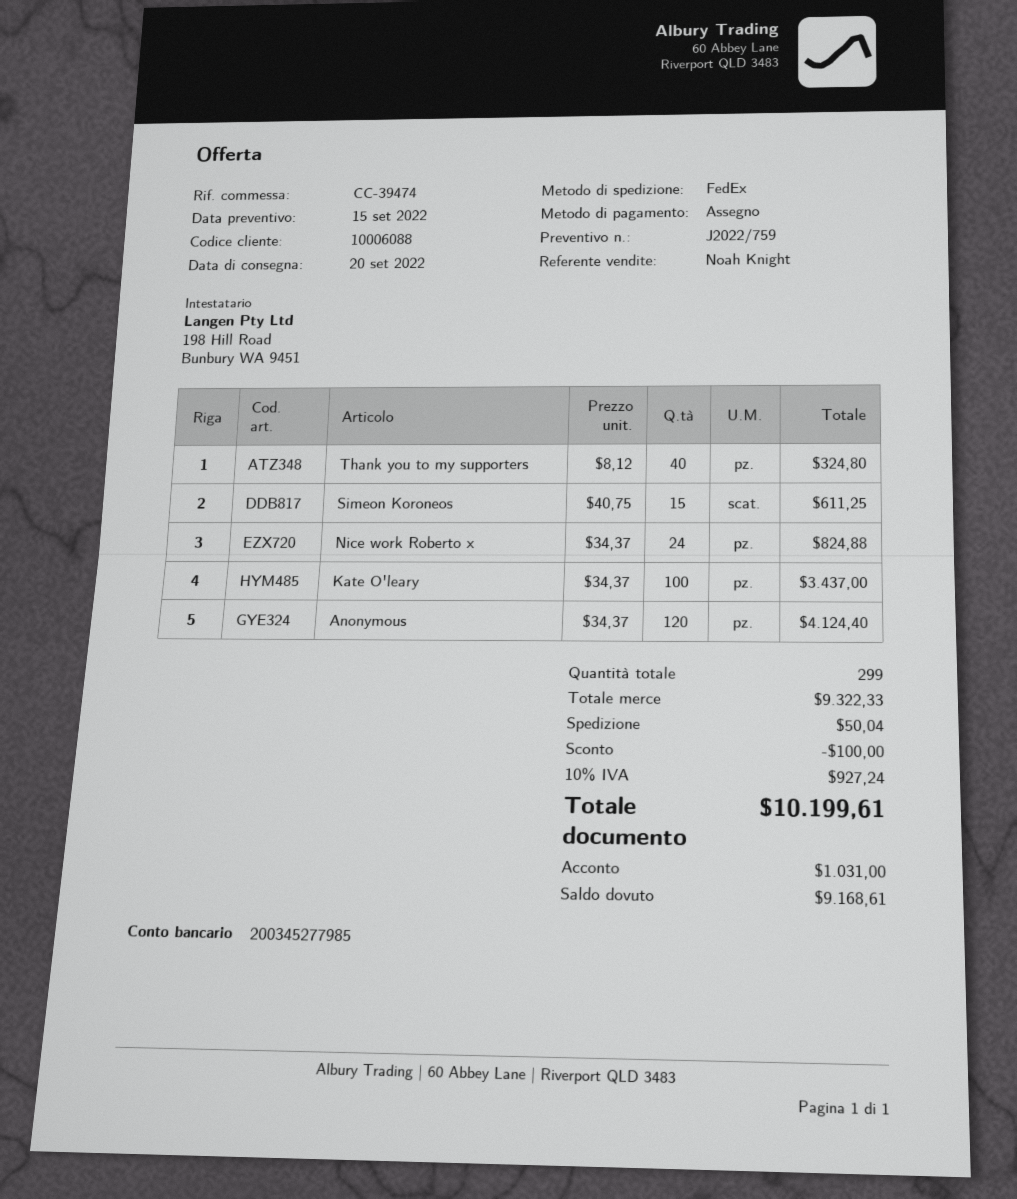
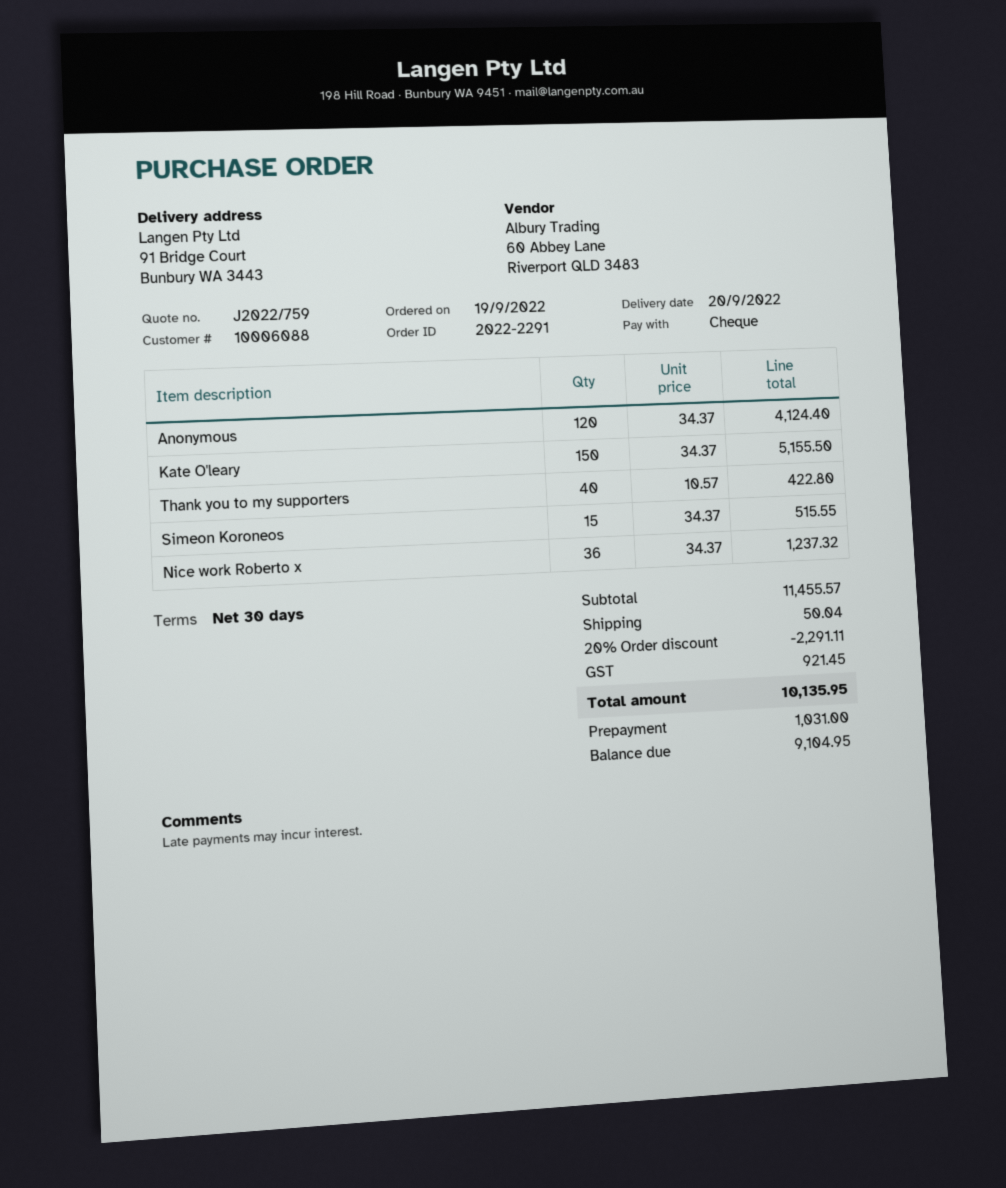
Thank you to my supporters: 40 x 8.12 = 324.80 -> 40 x 10.57 = 422.80
Simeon Koroneos: 15 x 40.75 = 611.25 -> 15 x 34.37 = 515.55
Nice work Roberto x: 24 x 34.37 = 824.88 -> 36 x 34.37 = 1237.32
Kate O'leary: 100 x 34.37 = 3437.00 -> 150 x 34.37 = 5155.50
subtotal: 9322.33 -> 11455.57
discount: 100.00 -> 2291.11
tax: 927.24 -> 921.45
total: 10199.61 -> 10135.95
balance: 9168.61 -> 9104.95

